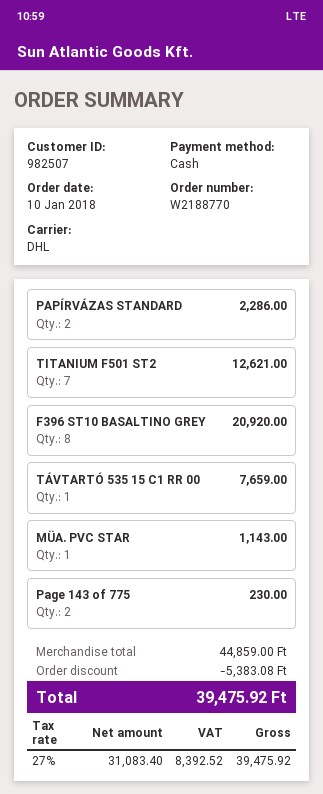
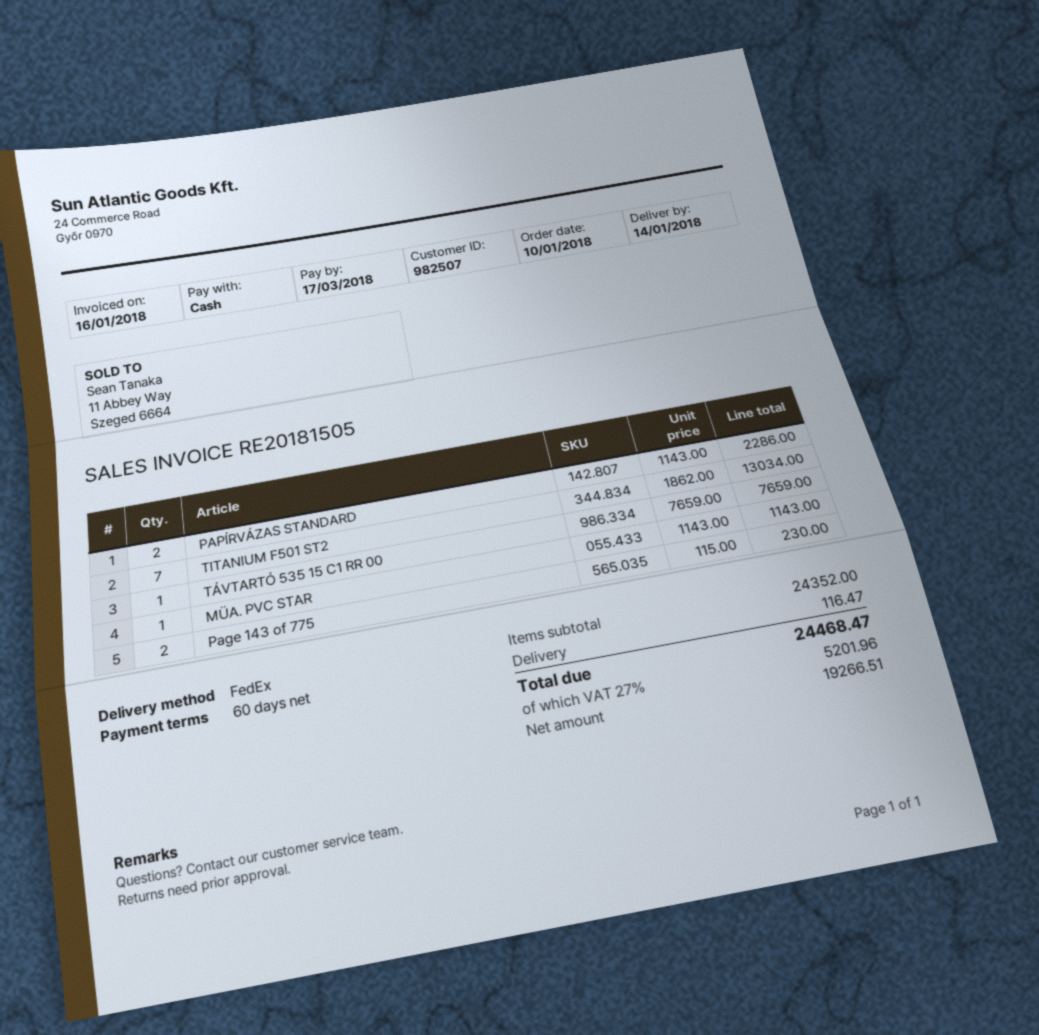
shipping method: DHL -> FedEx
TITANIUM F501 ST2: 7 for 12621.00 -> 7 for 13034.00
F396 ST10 BASALTINO GREY: 8 for 20920.00 -> none
subtotal: 44859.00 -> 24352.00
discount: 5383.08 -> none
shipping: none -> 116.47
net: 31083.40 -> 19266.51
tax: 27% = 8392.52 -> 27% = 5201.96
total: 39475.92 -> 24468.47

